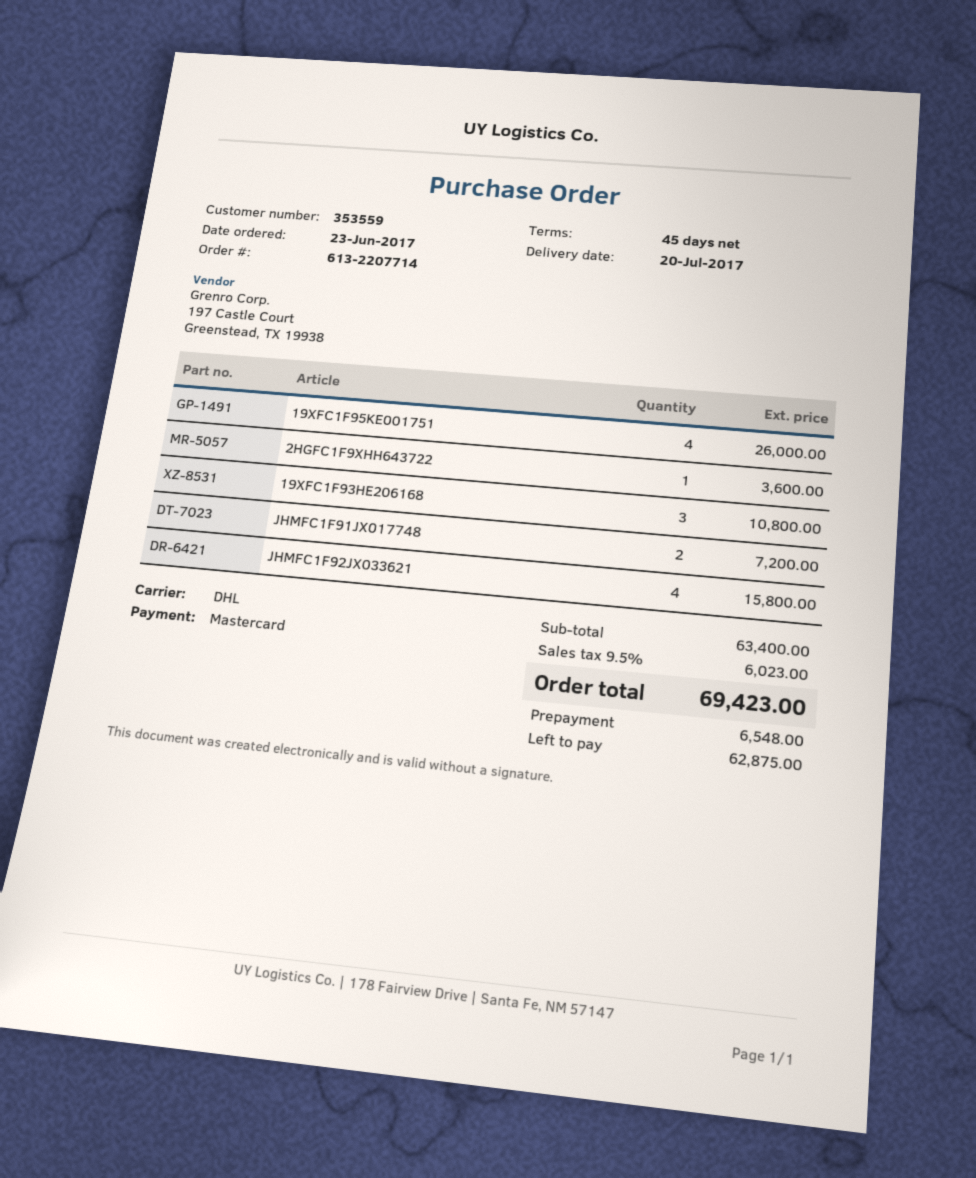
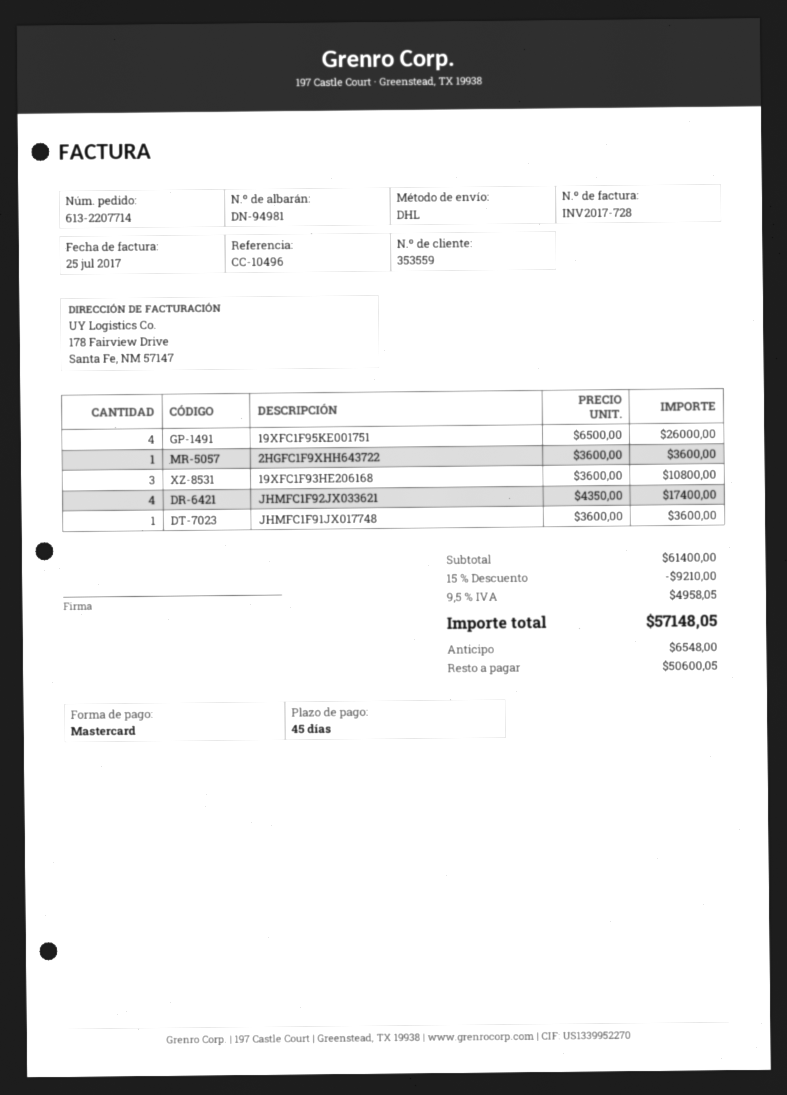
JHMFC1F91JX017748: 2 for 7200.00 -> 1 for 3600.00
JHMFC1F92JX033621: 4 for 15800.00 -> 4 for 17400.00
subtotal: 63400.00 -> 61400.00
discount: none -> 15% = 9210.00
tax: 9.5% = 6023.00 -> 9.5% = 4958.05
total: 69423.00 -> 57148.05
balance: 62875.00 -> 50600.05

